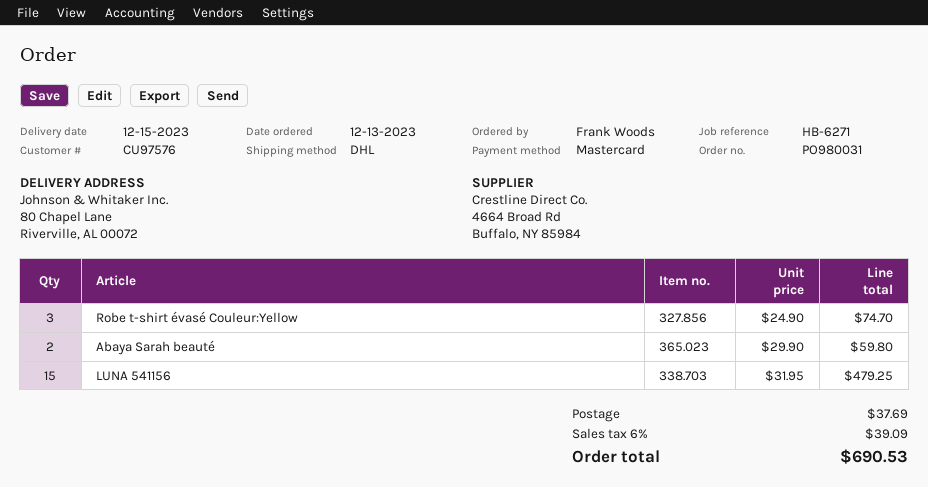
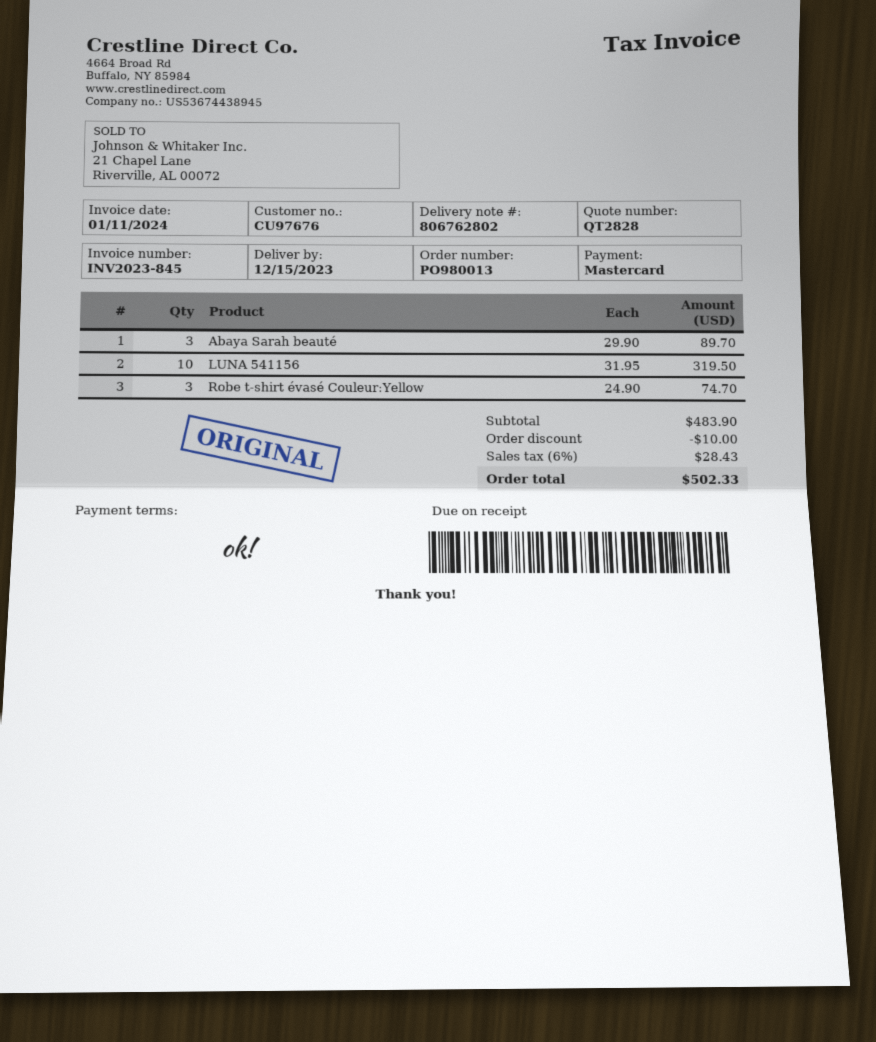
order number: PO980031 -> PO980013
customer number: CU97576 -> CU97676
Abaya Sarah beauté: 2 x 29.90 = 59.80 -> 3 x 29.90 = 89.70
LUNA 541156: 15 x 31.95 = 479.25 -> 10 x 31.95 = 319.50
discount: none -> 10.00
shipping: 37.69 -> none
tax: 6% = 39.09 -> 6% = 28.43
total: 690.53 -> 502.33

